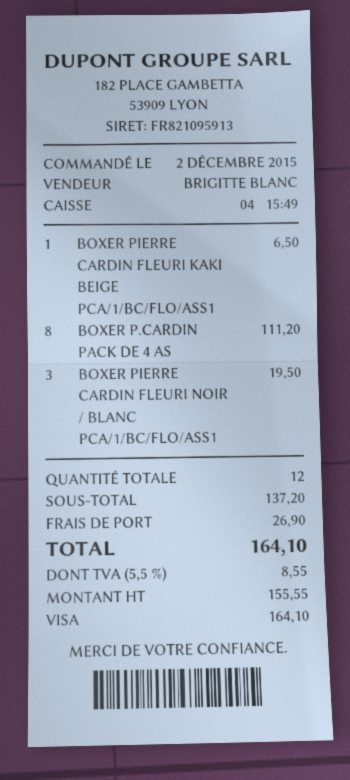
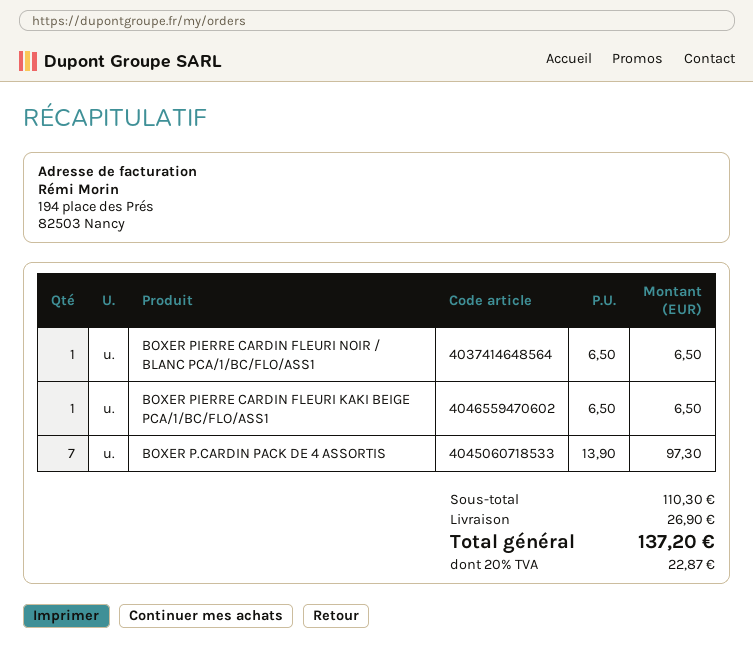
BOXER P.CARDIN PACK DE 4 AS: 8 for 111.20 -> 7 for 97.30
BOXER PIERRE CARDIN FLEURI NOIR / BLANC PCA/1/BC/FLO/ASS1: 3 for 19.50 -> 1 for 6.50
subtotal: 137.20 -> 110.30
tax: 5.5% = 8.55 -> 20% = 22.87
total: 164.10 -> 137.20

